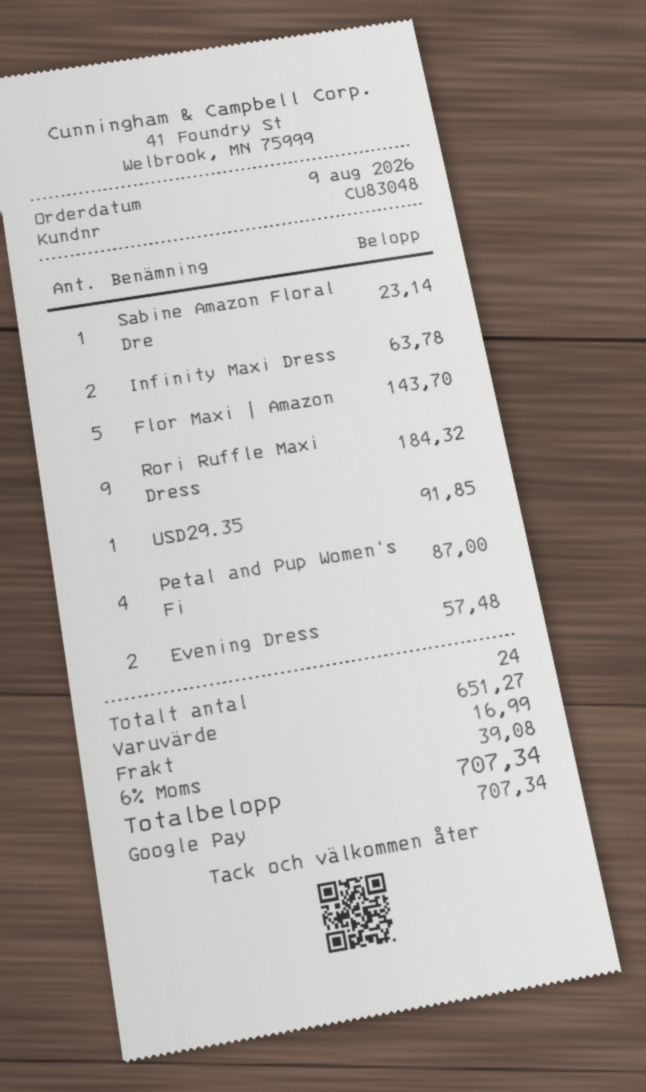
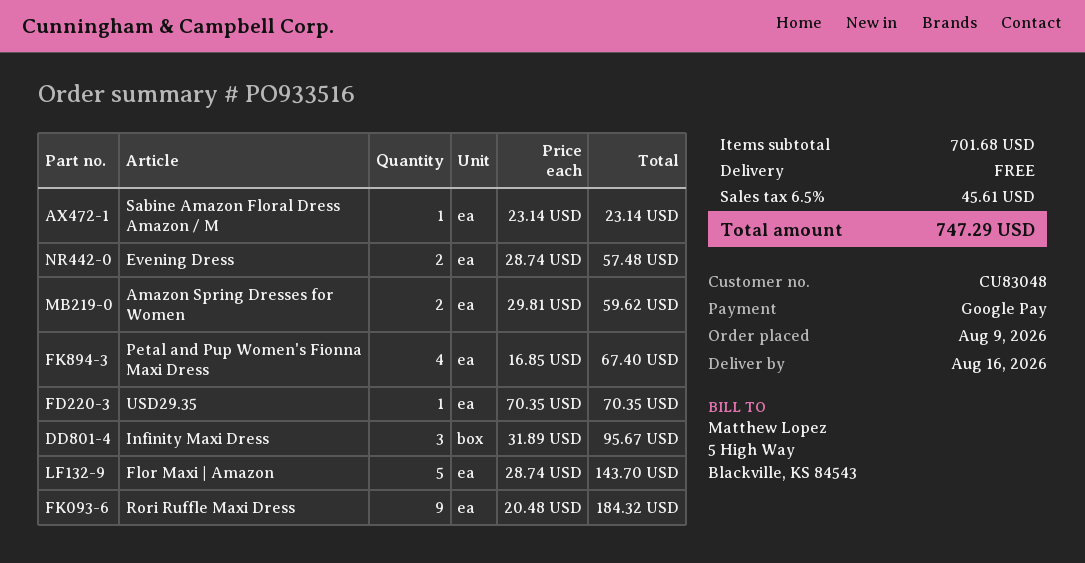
Infinity Maxi Dress: 2 for 63.78 -> 3 for 95.67
USD29.35: 1 for 91.85 -> 1 for 70.35
Petal and Pup Women's Fi: 4 for 87.00 -> 4 for 67.40
Amazon Spring Dresses for Women: none -> 2 for 59.62
subtotal: 651.27 -> 701.68
shipping: 16.99 -> 0.00
tax: 6% = 39.08 -> 6.5% = 45.61
total: 707.34 -> 747.29

